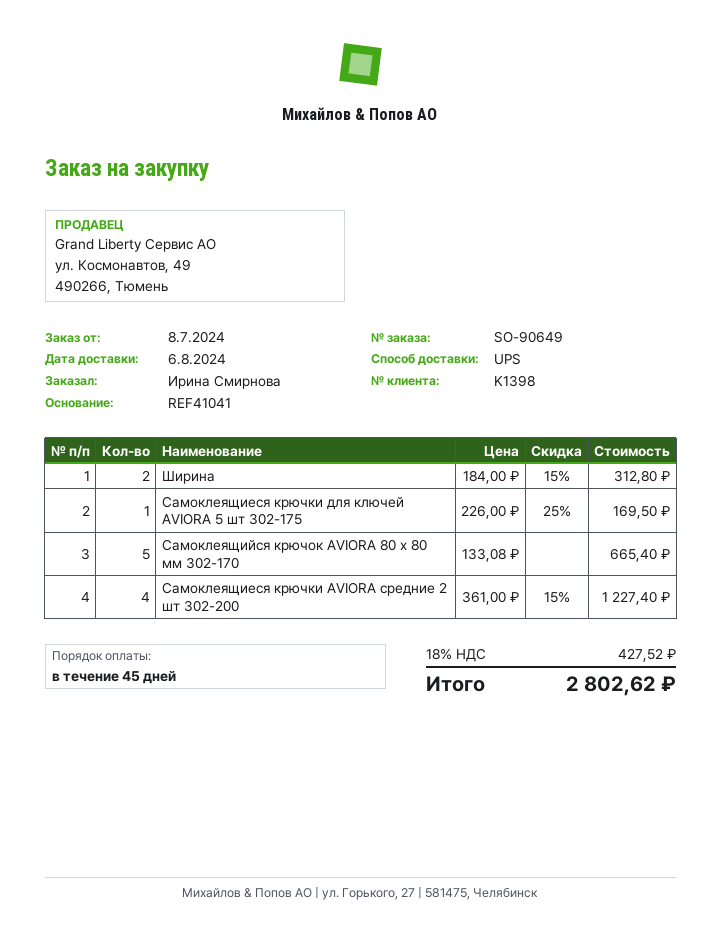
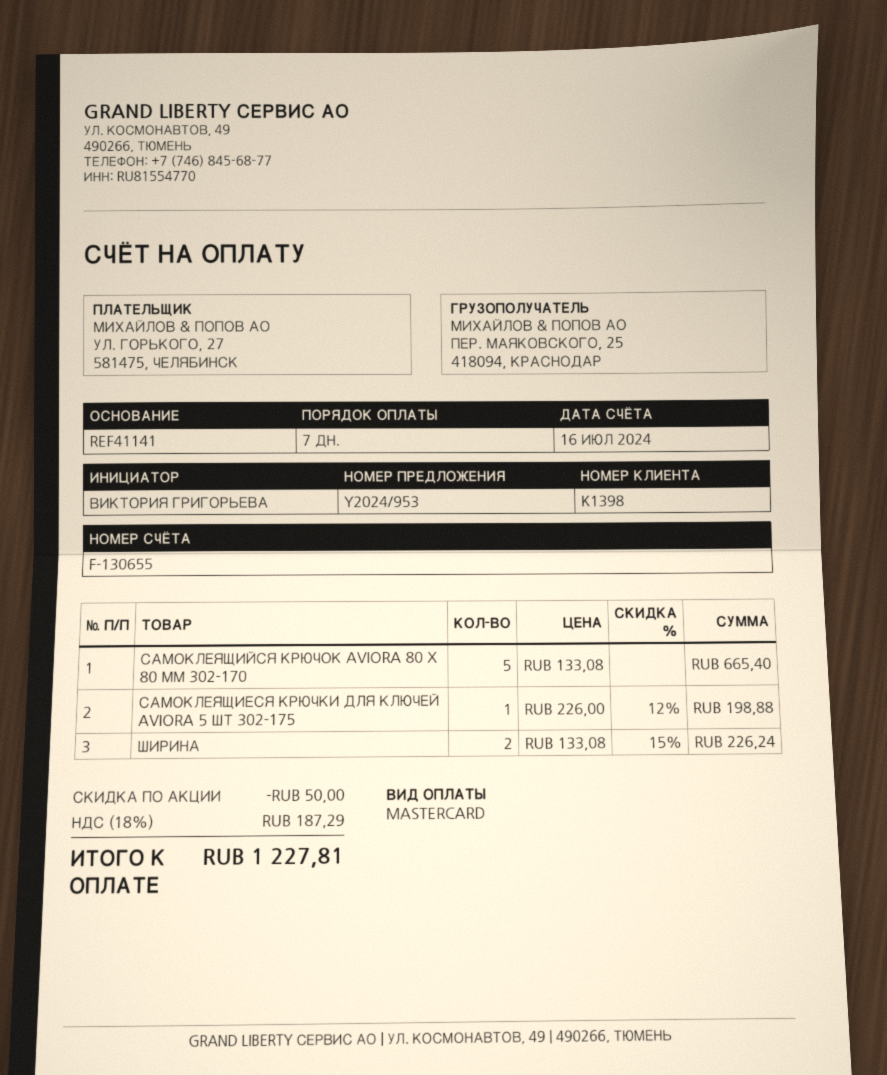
payment terms: 45 days -> 7 days
reference: REF41041 -> REF41141
ordered by: Ирина Смирнова -> ВИКТОРИЯ ГРИГОРЬЕВА
Ширина: 2 x 184.00 - 15% = 312.80 -> 2 x 133.08 - 15% = 226.24
Самоклеящиеся крючки для ключей AVIORA 5 шт 302-175: 1 x 226.00 - 25% = 169.50 -> 1 x 226.00 - 12% = 198.88
Самоклеящиеся крючки AVIORA средние 2 шт 302-200: 4 x 361.00 - 15% = 1227.40 -> none
discount: none -> 50.00
tax: 18% = 427.52 -> 18% = 187.29
total: 2802.62 -> 1227.81

